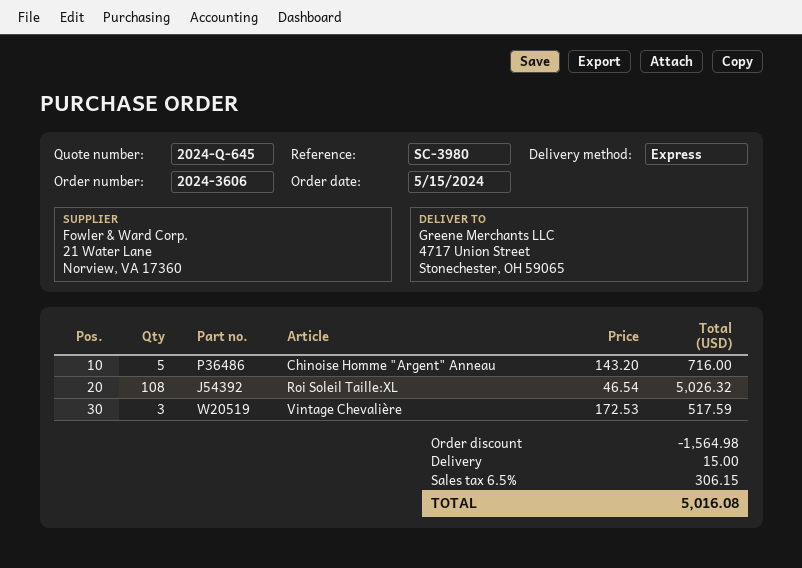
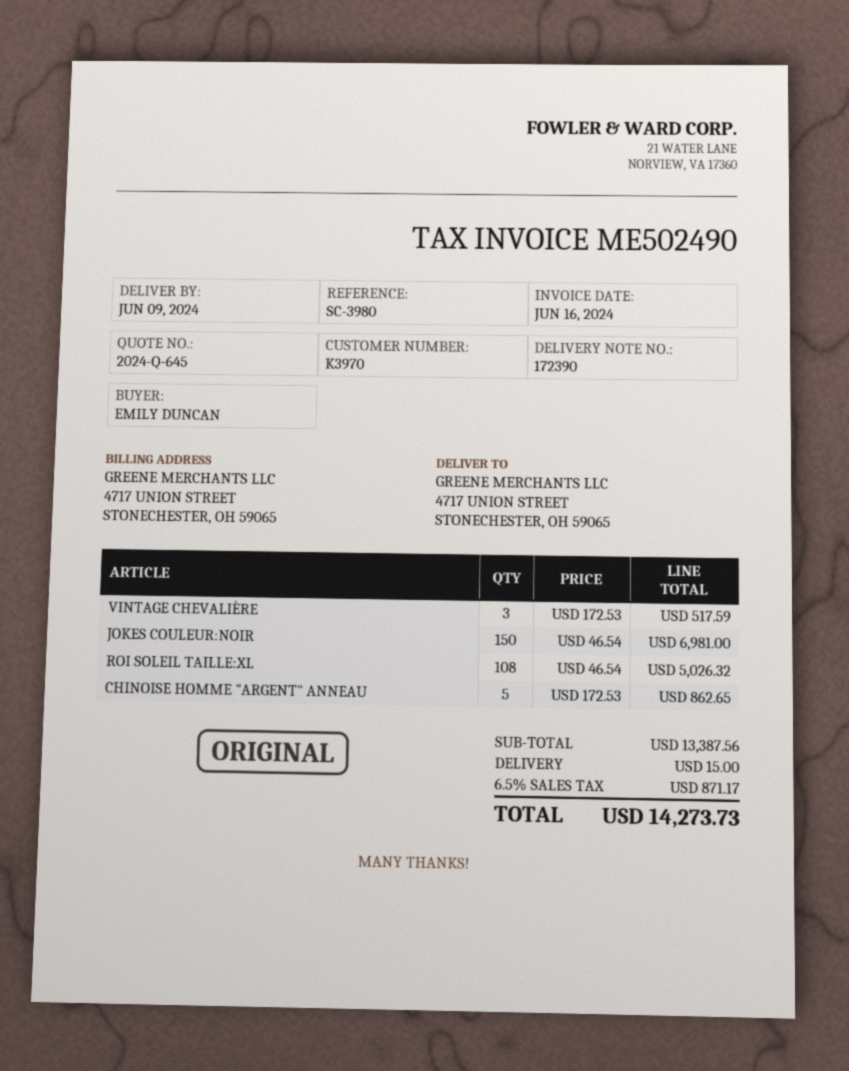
Chinoise Homme "Argent" Anneau: 5 x 143.20 = 716.00 -> 5 x 172.53 = 862.65
JOKES COULEUR:NOIR: none -> 150 x 46.54 = 6981.00
discount: 1564.98 -> none
tax: 6.5% = 306.15 -> 6.5% = 871.17
total: 5016.08 -> 14273.73

